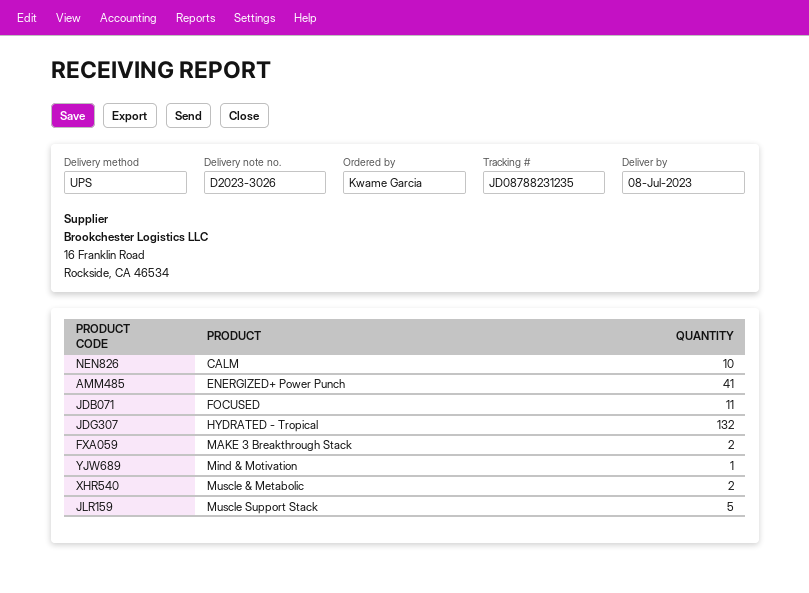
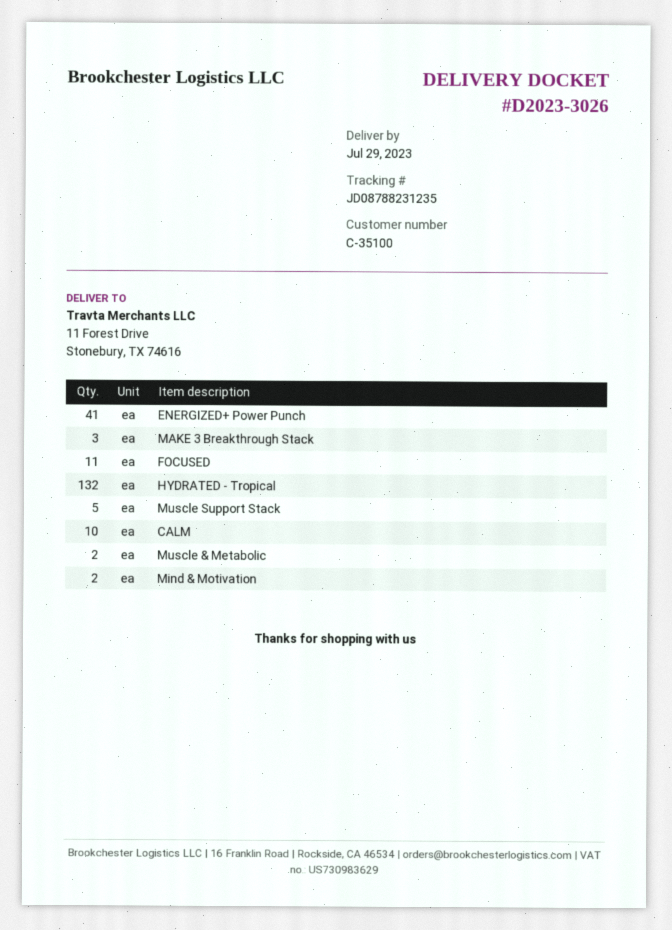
delivery date: 2023-07-08 -> 2023-07-29
MAKE 3 Breakthrough Stack: 2 -> 3
Mind & Motivation: 1 -> 2

